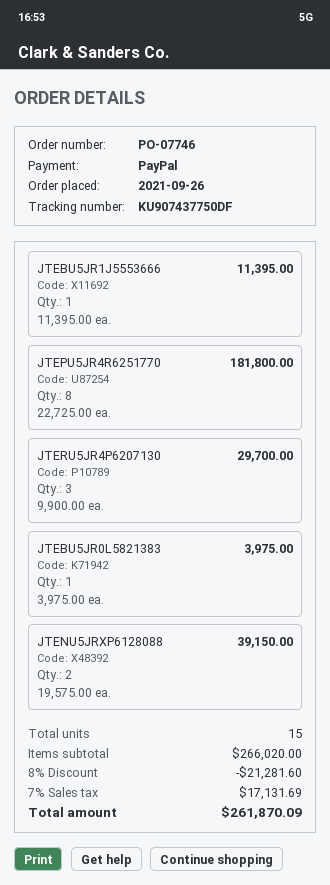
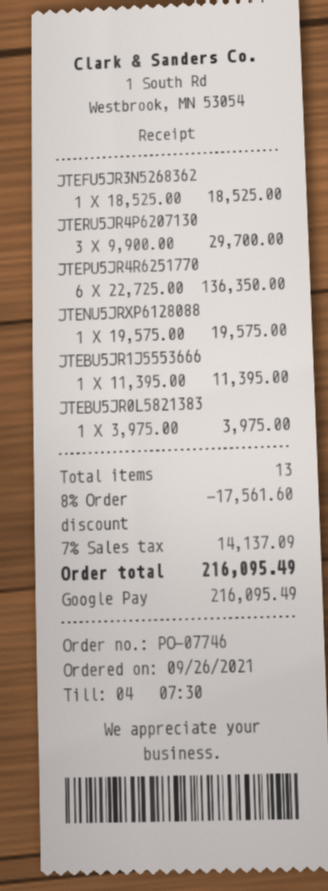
payment method: PayPal -> Google Pay
JTEPU5JR4R6251770: 8 x 22725.00 = 181800.00 -> 6 x 22725.00 = 136350.00
JTENU5JRXP6128088: 2 x 19575.00 = 39150.00 -> 1 x 19575.00 = 19575.00
JTEFU5JR3N5268362: none -> 1 x 18525.00 = 18525.00
total quantity: 15 -> 13
discount: 8% = 21281.60 -> 8% = 17561.60
tax: 7% = 17131.69 -> 7% = 14137.09
total: 261870.09 -> 216095.49

